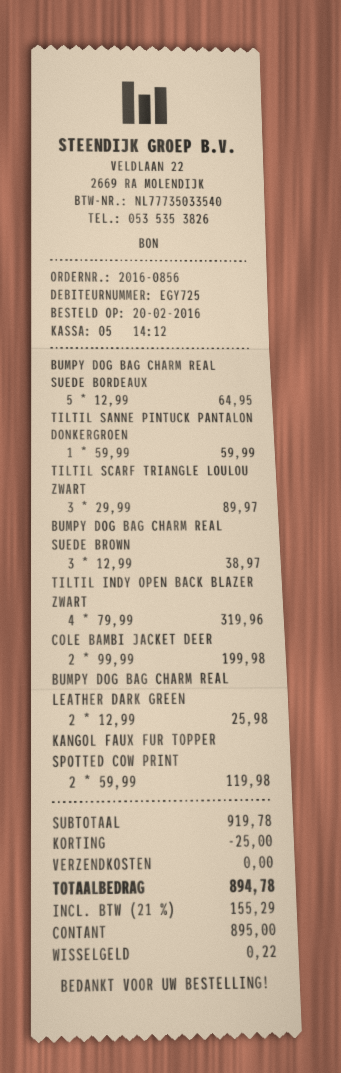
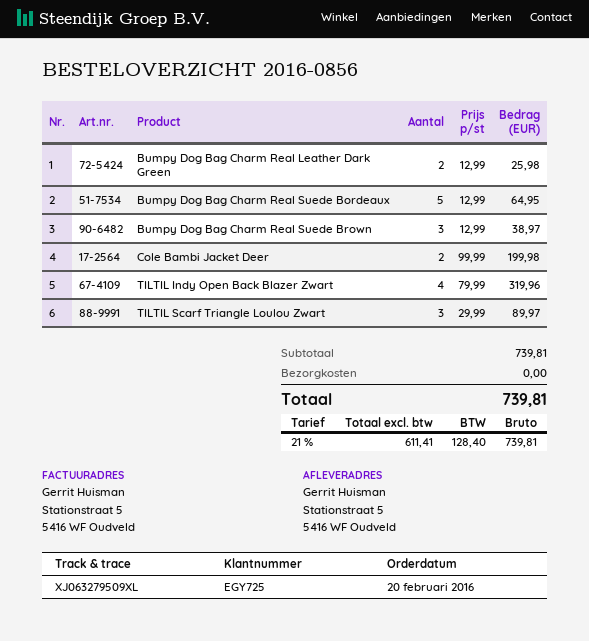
TILTIL SANNE PINTUCK PANTALON DONKERGROEN: 1 x 59.99 = 59.99 -> none
KANGOL FAUX FUR TOPPER SPOTTED COW PRINT: 2 x 59.99 = 119.98 -> none
subtotal: 919.78 -> 739.81
discount: 25.00 -> none
tax: 21% = 155.29 -> 21% = 128.40
total: 894.78 -> 739.81

